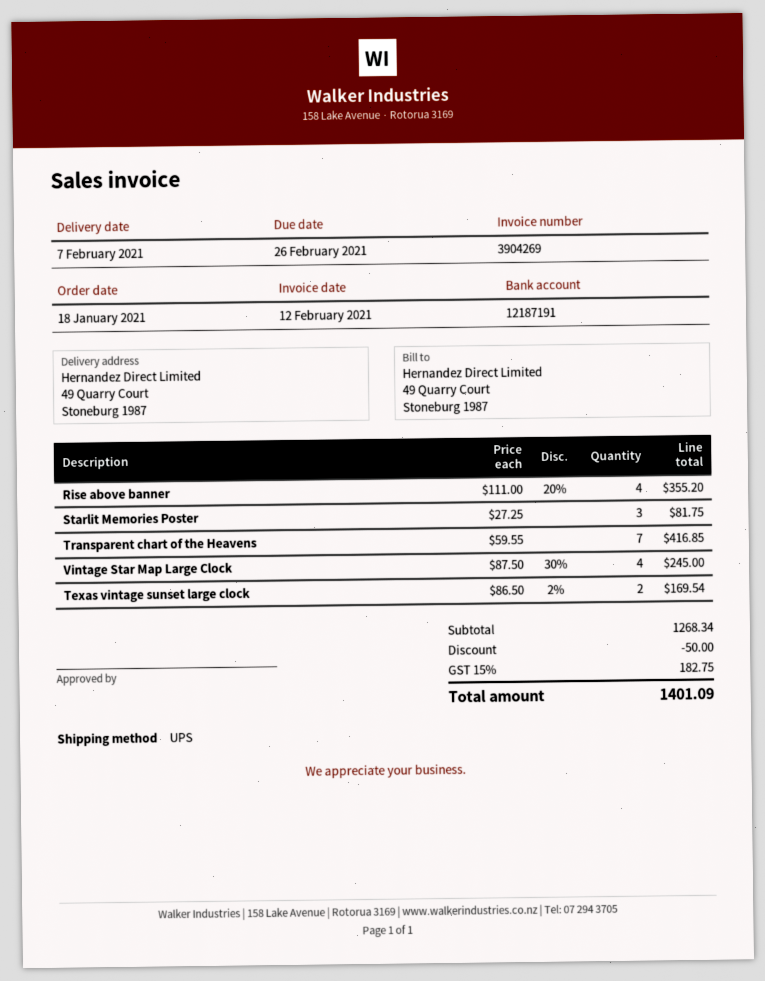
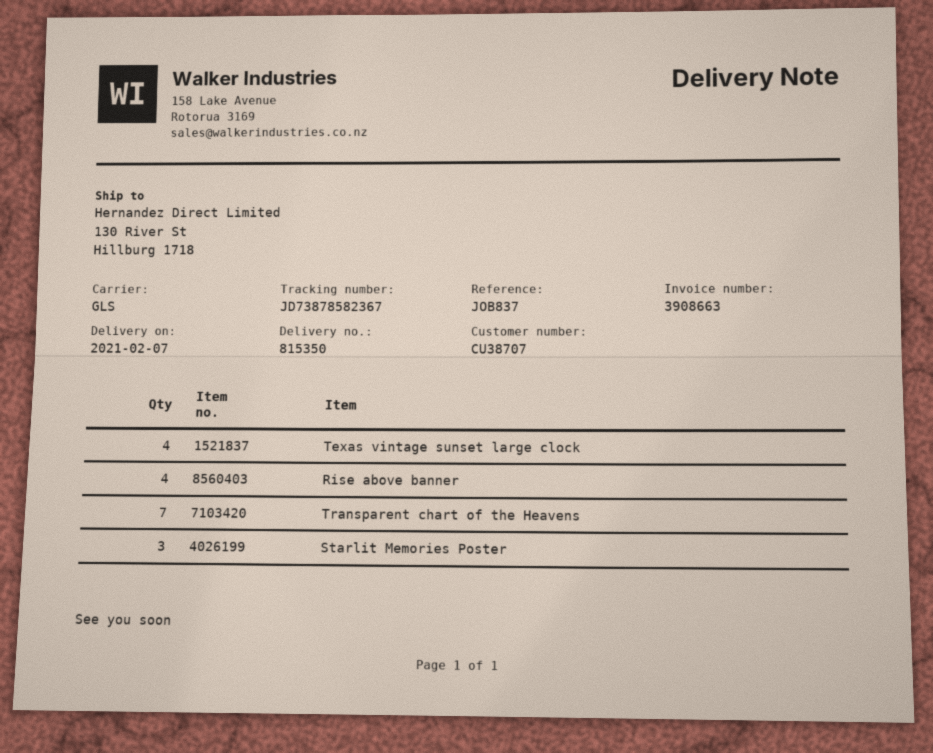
invoice number: 3904269 -> 3908663
shipping method: UPS -> GLS
ship to: 49 Quarry Court, Stoneburg 1987 -> 130 River St, Hillburg 1718
Vintage Star Map Large Clock: 4 -> none
Texas vintage sunset large clock: 2 -> 4

